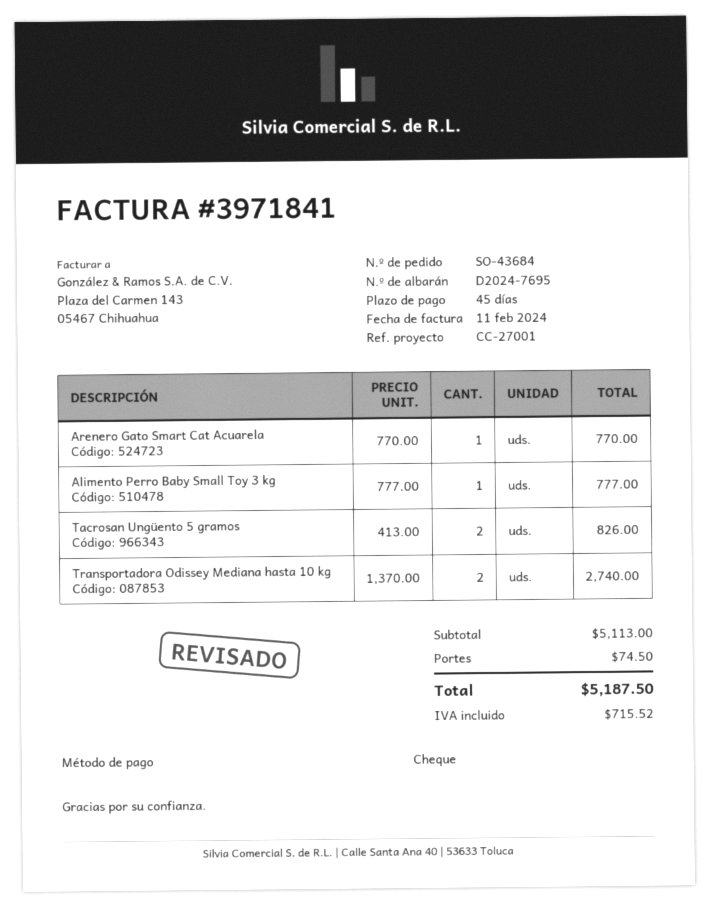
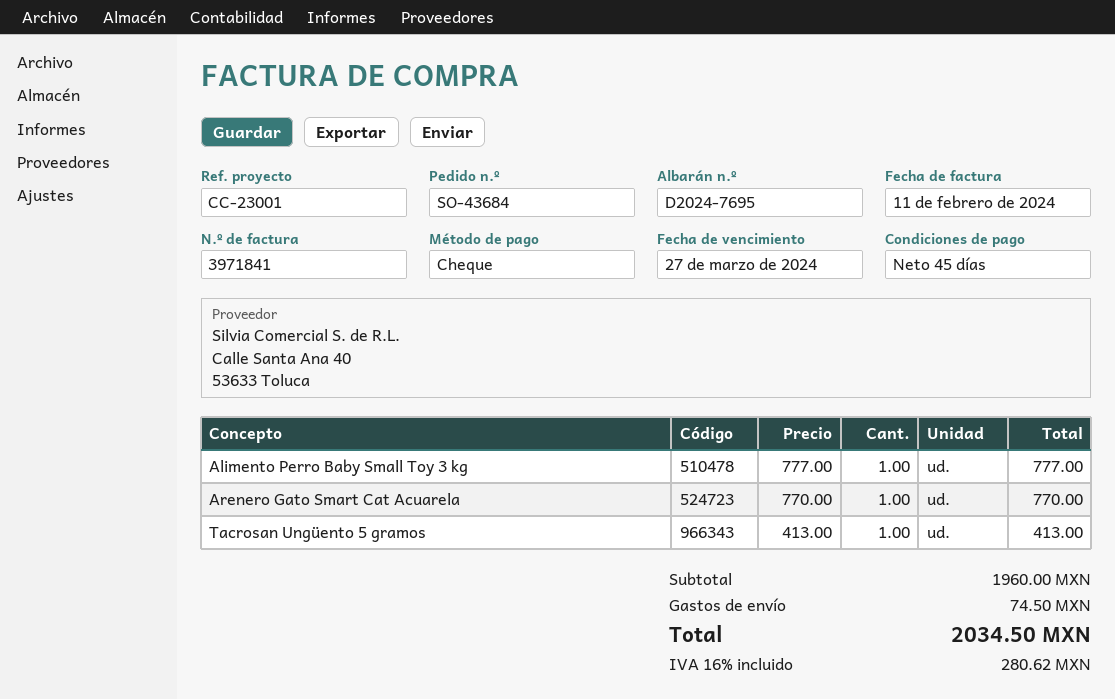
reference: CC-27001 -> CC-23001
Tacrosan Ungüento 5 gramos: 2 x 413.00 = 826.00 -> 1 x 413.00 = 413.00
Transportadora Odissey Mediana hasta 10 kg: 2 x 1370.00 = 2740.00 -> none
subtotal: 5113.00 -> 1960.00
tax: 715.52 -> 280.62
total: 5187.50 -> 2034.50

